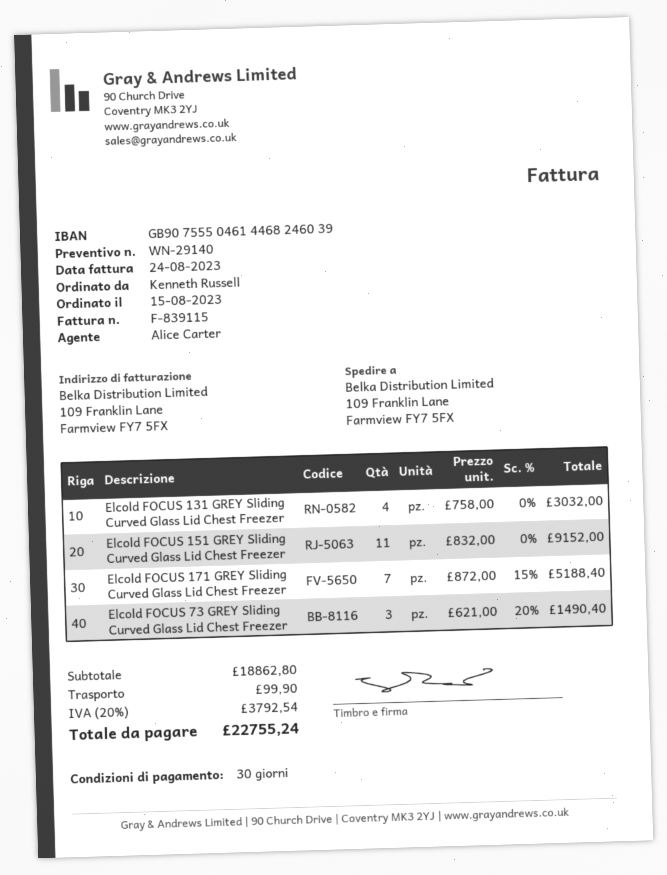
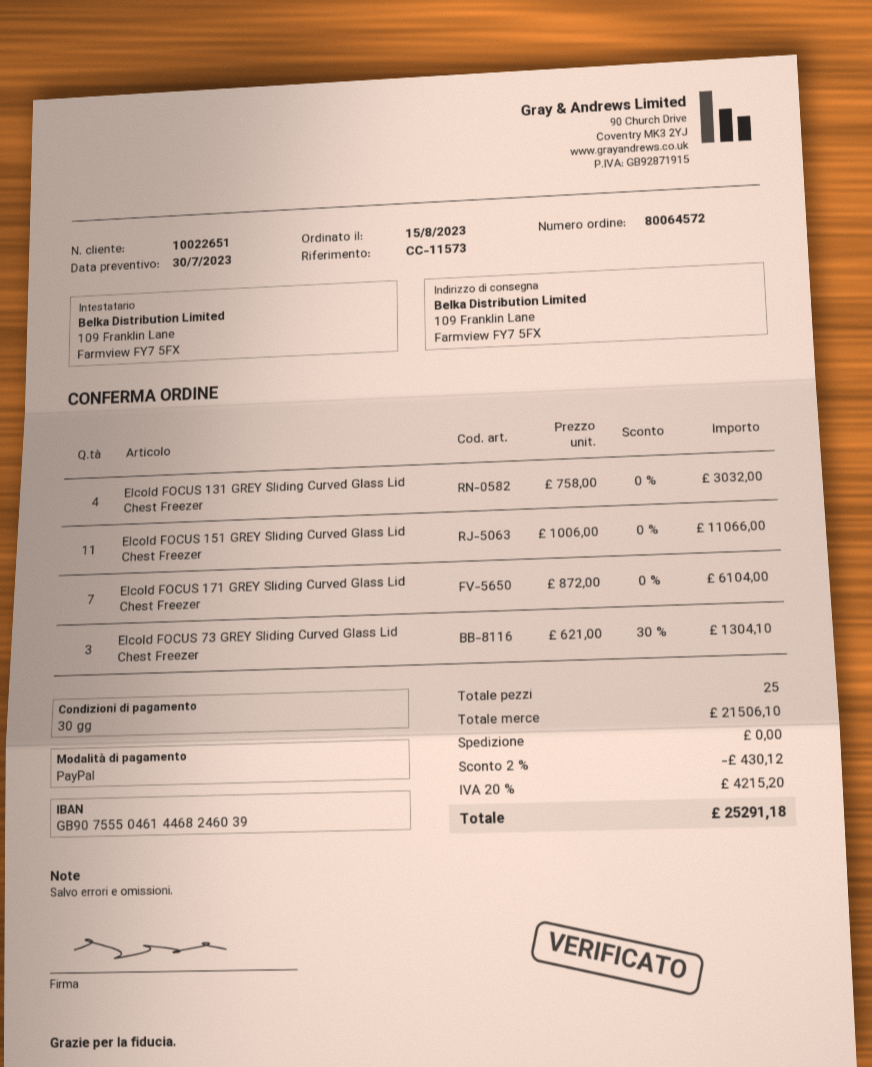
Elcold FOCUS 151 GREY Sliding Curved Glass Lid Chest Freezer: 11 x 832.00 = 9152.00 -> 11 x 1006.00 = 11066.00
Elcold FOCUS 171 GREY Sliding Curved Glass Lid Chest Freezer: 7 x 872.00 - 15% = 5188.40 -> 7 x 872.00 = 6104.00
Elcold FOCUS 73 GREY Sliding Curved Glass Lid Chest Freezer: 3 x 621.00 - 20% = 1490.40 -> 3 x 621.00 - 30% = 1304.10
subtotal: 18862.80 -> 21506.10
discount: none -> 2% = 430.12
shipping: 99.90 -> 0.00
tax: 20% = 3792.54 -> 20% = 4215.20
total: 22755.24 -> 25291.18

